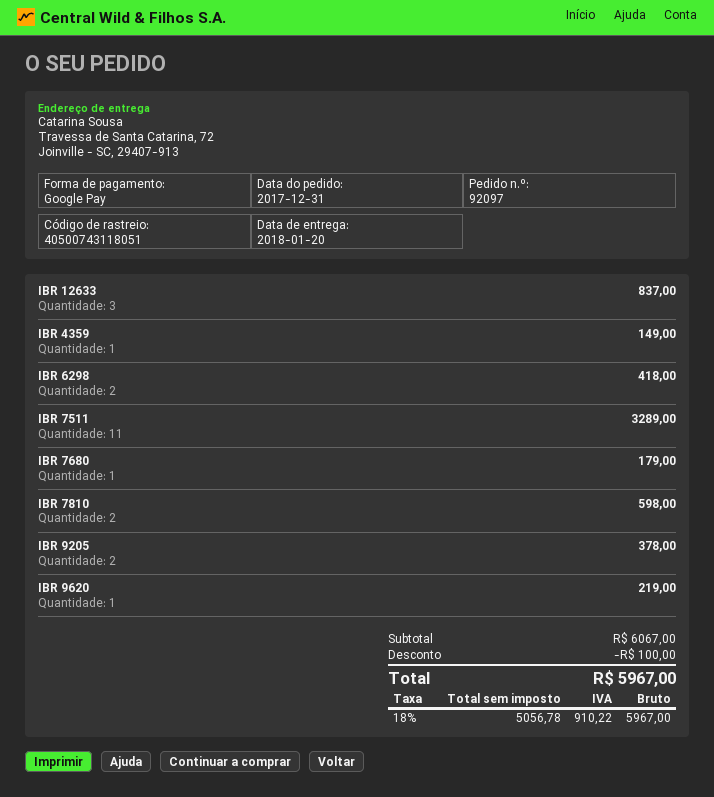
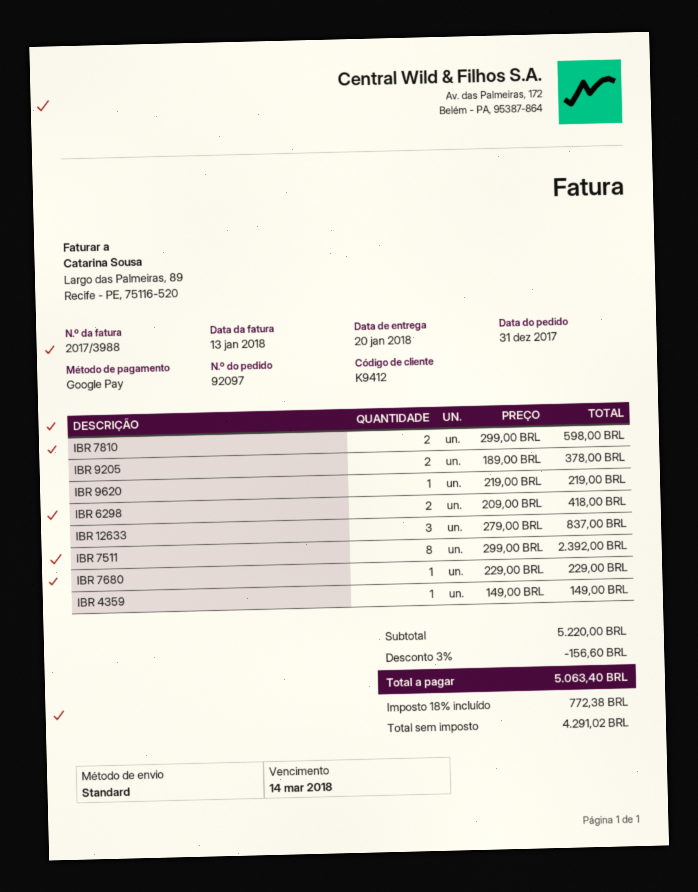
IBR 7511: 11 for 3289.00 -> 8 for 2392.00
IBR 7680: 1 for 179.00 -> 1 for 229.00
subtotal: 6067.00 -> 5220.00
discount: 100.00 -> 156.60
net: 5056.78 -> 4291.02
tax: 18% = 910.22 -> 18% = 772.38
total: 5967.00 -> 5063.40

